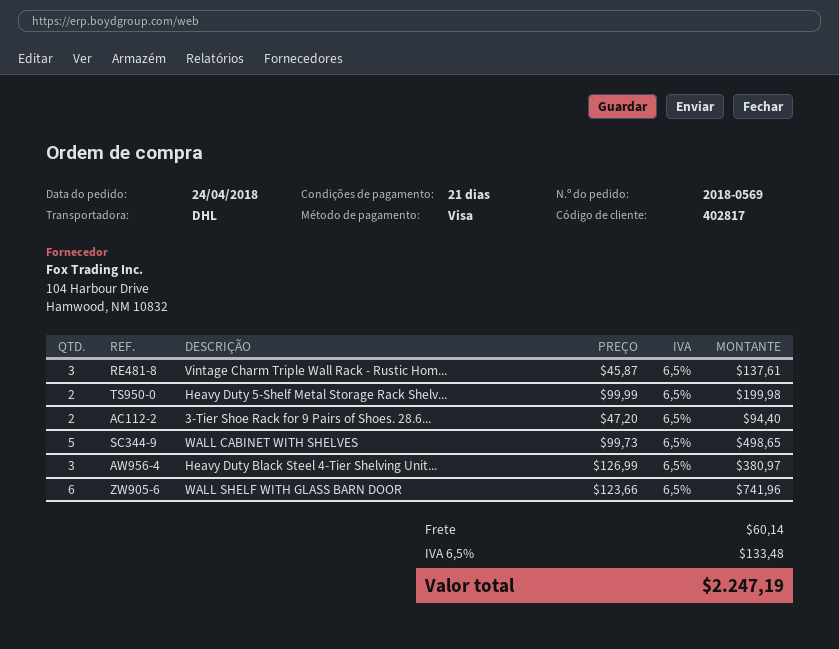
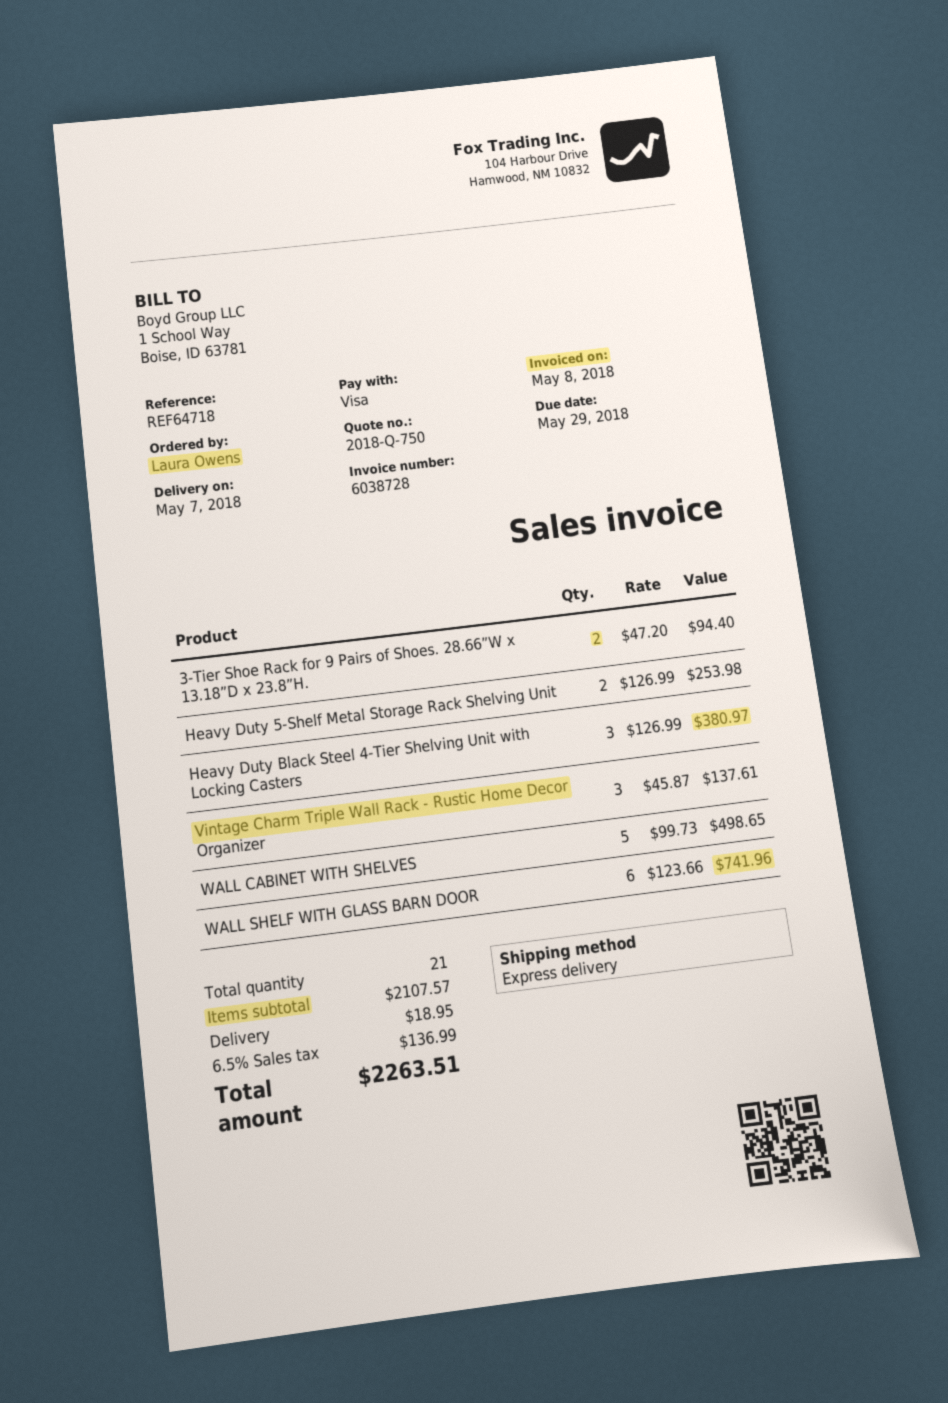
shipping method: DHL -> express
Heavy Duty 5-Shelf Metal Storage Rack Shelv...: 2 x 99.99 = 199.98 -> 2 x 126.99 = 253.98
shipping: 60.14 -> 18.95
tax: 6.5% = 133.48 -> 6.5% = 136.99
total: 2247.19 -> 2263.51

